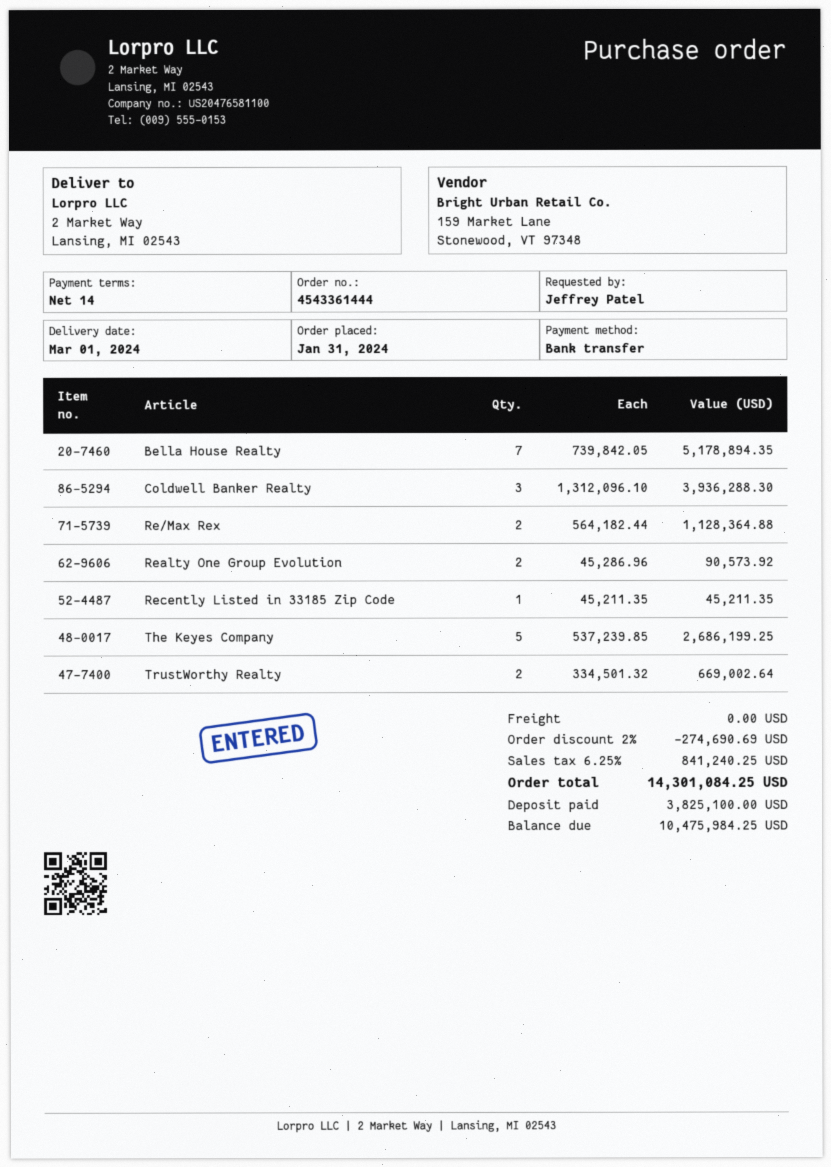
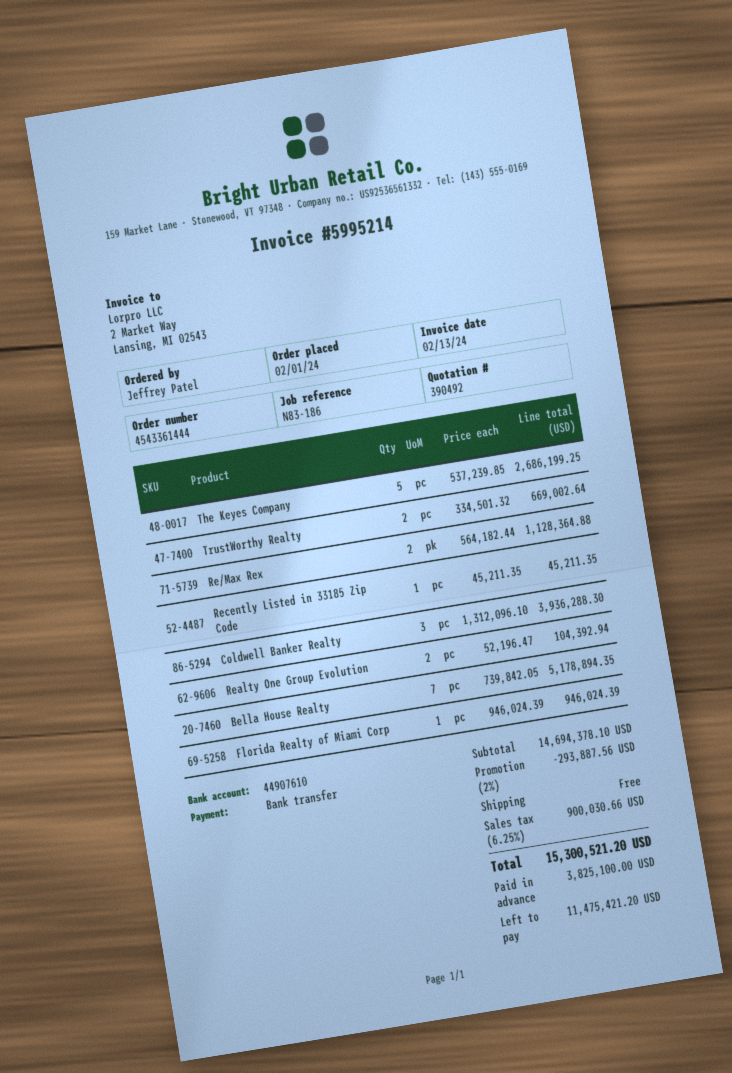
order date: 2024-01-31 -> 2024-02-01
Realty One Group Evolution: 2 x 45286.96 = 90573.92 -> 2 x 52196.47 = 104392.94
Florida Realty of Miami Corp: none -> 1 x 946024.39 = 946024.39
discount: 2% = 274690.69 -> 2% = 293887.56
tax: 6.25% = 841240.25 -> 6.25% = 900030.66
total: 14301084.25 -> 15300521.20
balance: 10475984.25 -> 11475421.20

